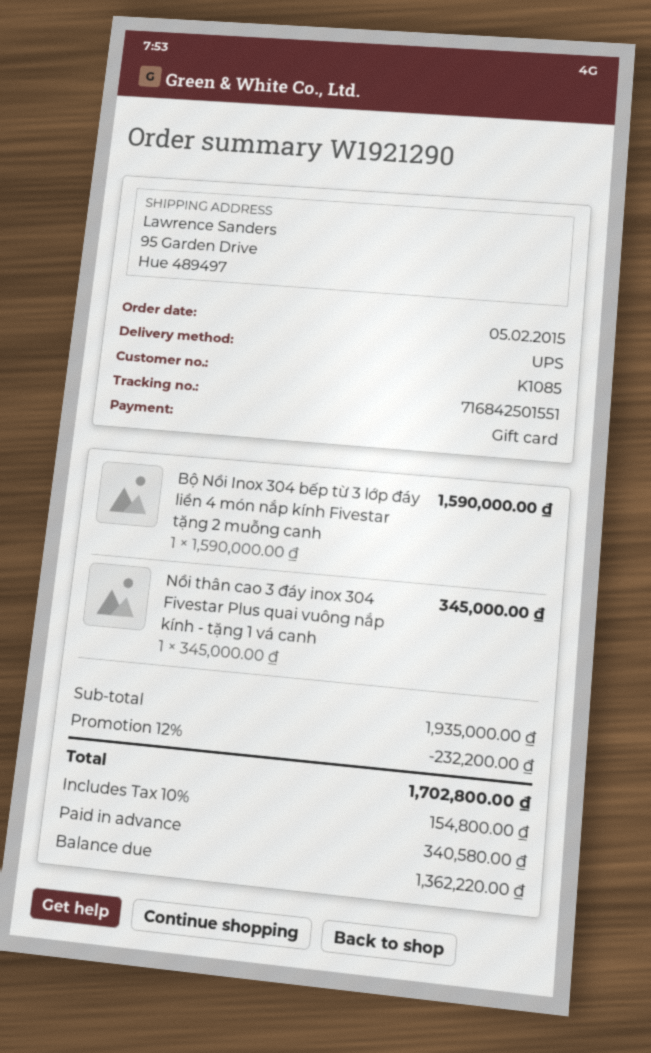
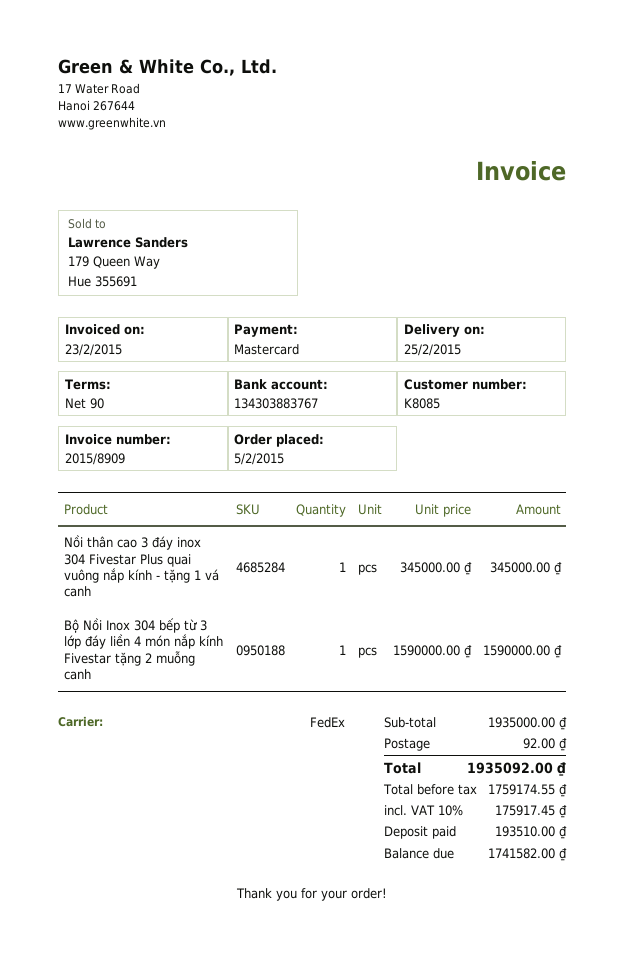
customer number: K1085 -> K8085
payment method: gift card -> Mastercard
shipping method: UPS -> FedEx
discount: 12% = 232200.00 -> none
shipping: none -> 92.00
tax: 10% = 154800.00 -> 10% = 175917.45
total: 1702800.00 -> 1935092.00
deposit: 340580.00 -> 193510.00
balance: 1362220.00 -> 1741582.00

